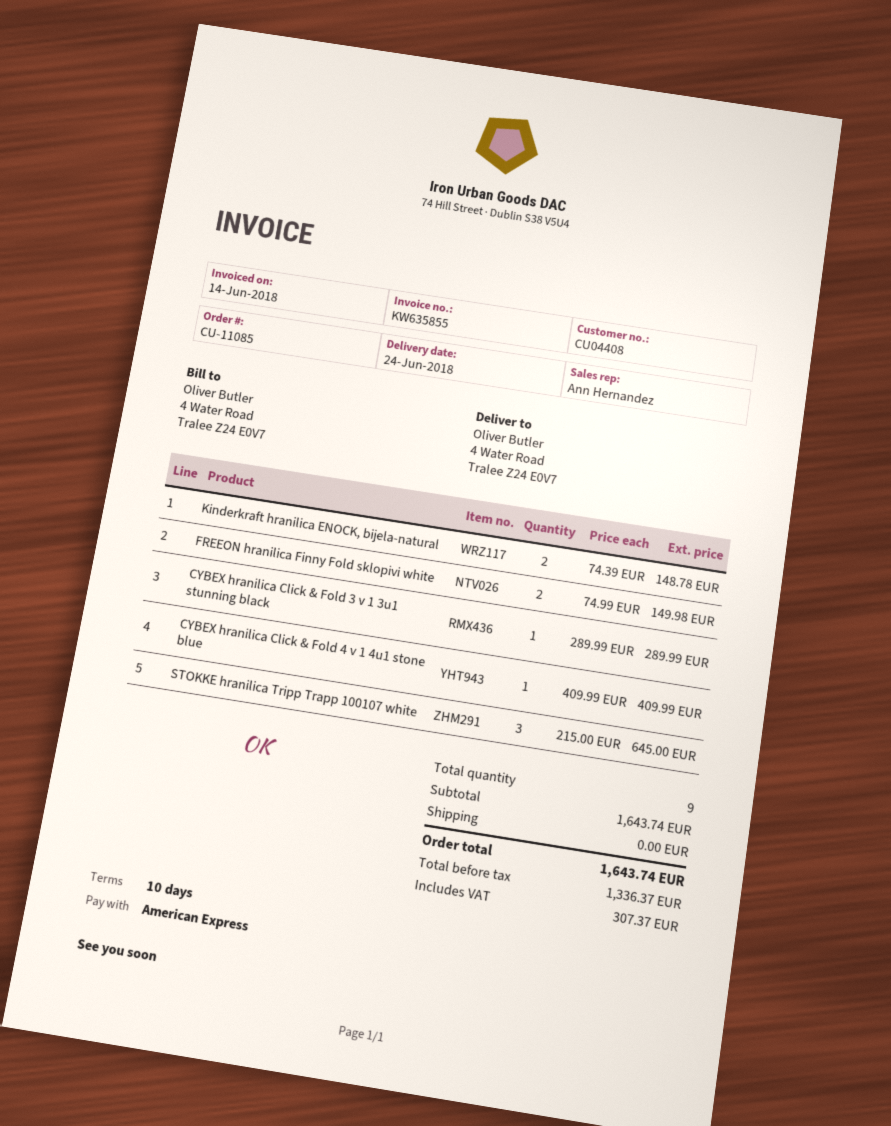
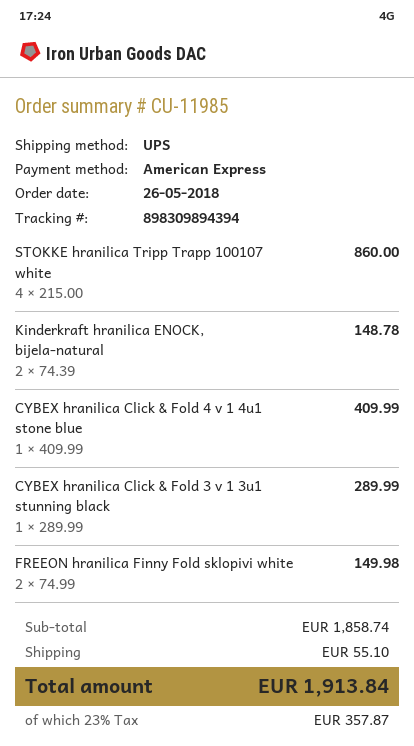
order number: CU-11085 -> CU-11985
STOKKE hranilica Tripp Trapp 100107 white: 3 x 215.00 = 645.00 -> 4 x 215.00 = 860.00
subtotal: 1643.74 -> 1858.74
shipping: 0.00 -> 55.10
tax: 307.37 -> 357.87
total: 1643.74 -> 1913.84

